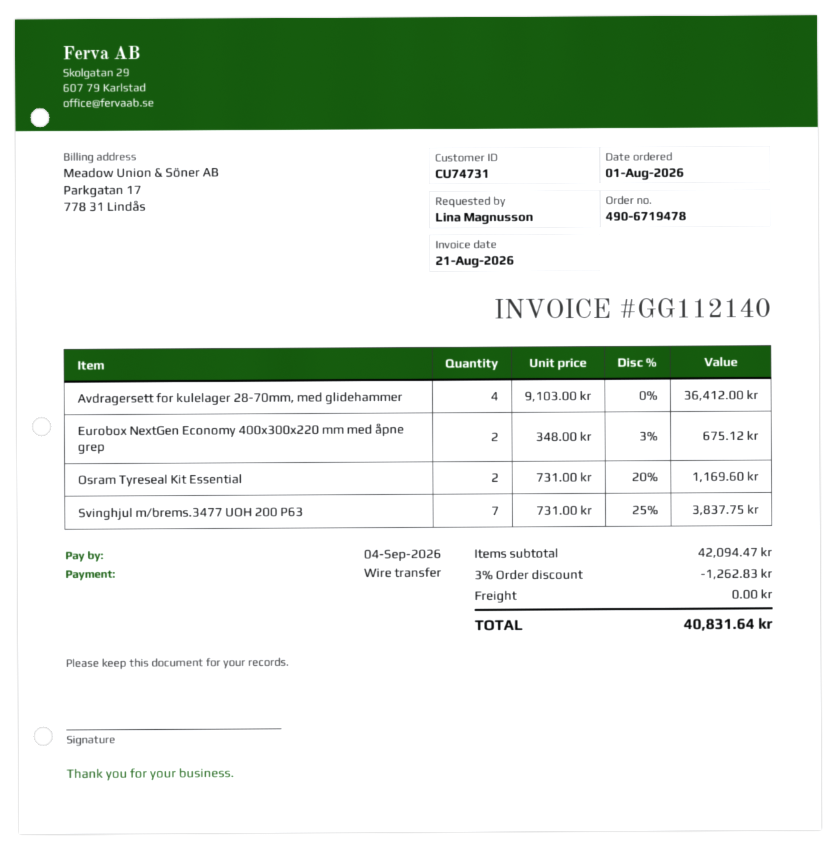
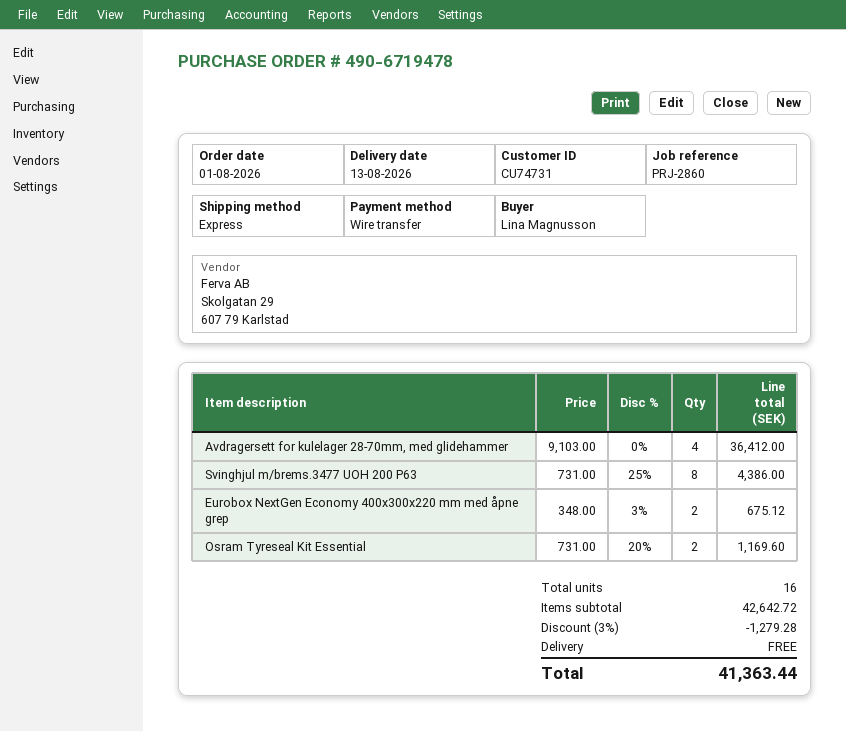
Svinghjul m/brems.3477 UOH 200 P63: 7 x 731.00 - 25% = 3837.75 -> 8 x 731.00 - 25% = 4386.00
subtotal: 42094.47 -> 42642.72
discount: 3% = 1262.83 -> 3% = 1279.28
total: 40831.64 -> 41363.44

